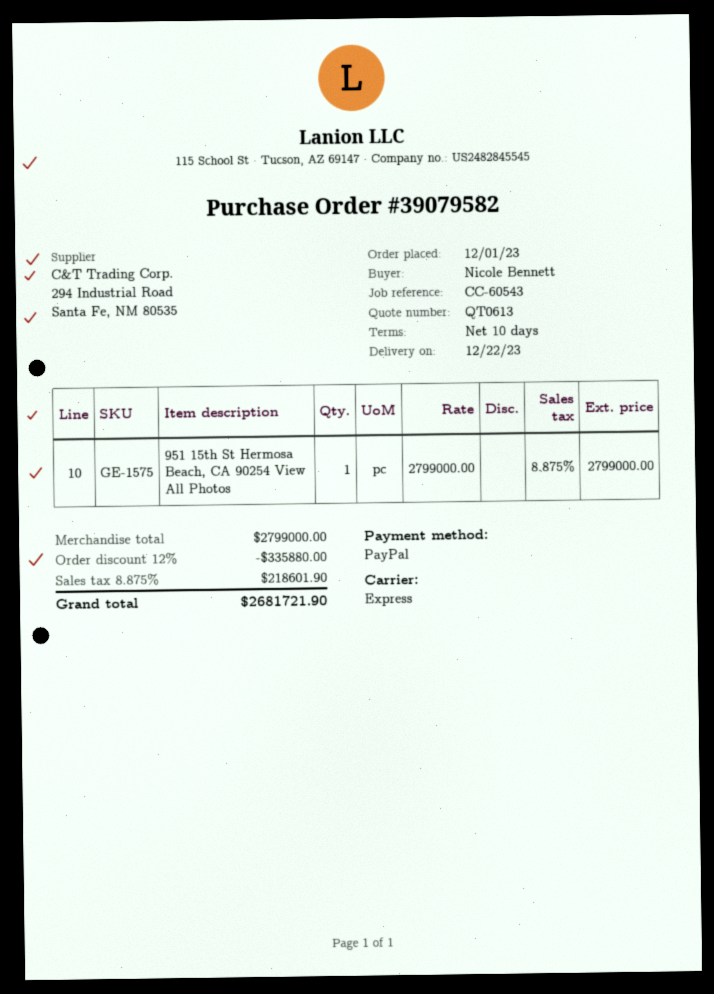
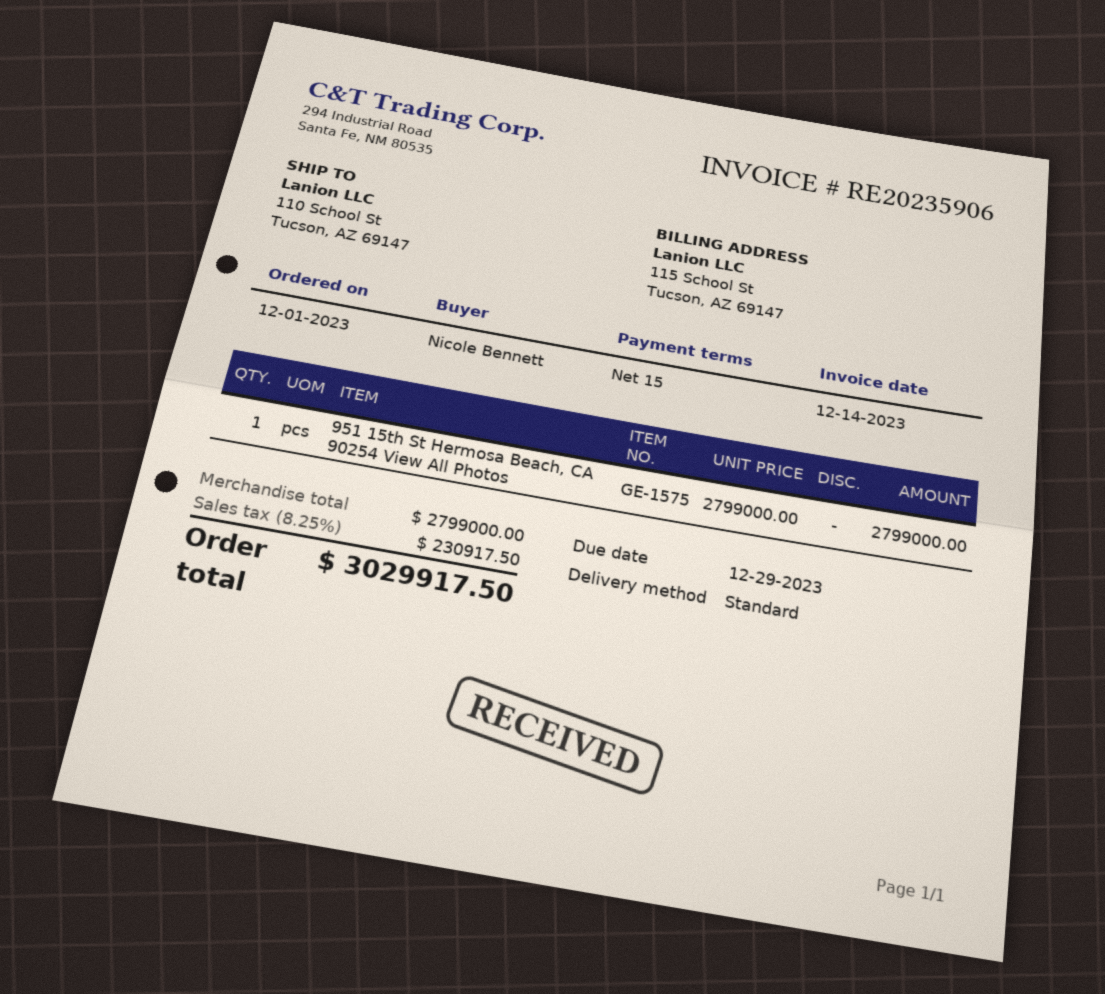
payment terms: 10 days -> 15 days
shipping method: express -> standard
discount: 12% = 335880.00 -> none
tax: 8.875% = 218601.90 -> 8.25% = 230917.50
total: 2681721.90 -> 3029917.50

